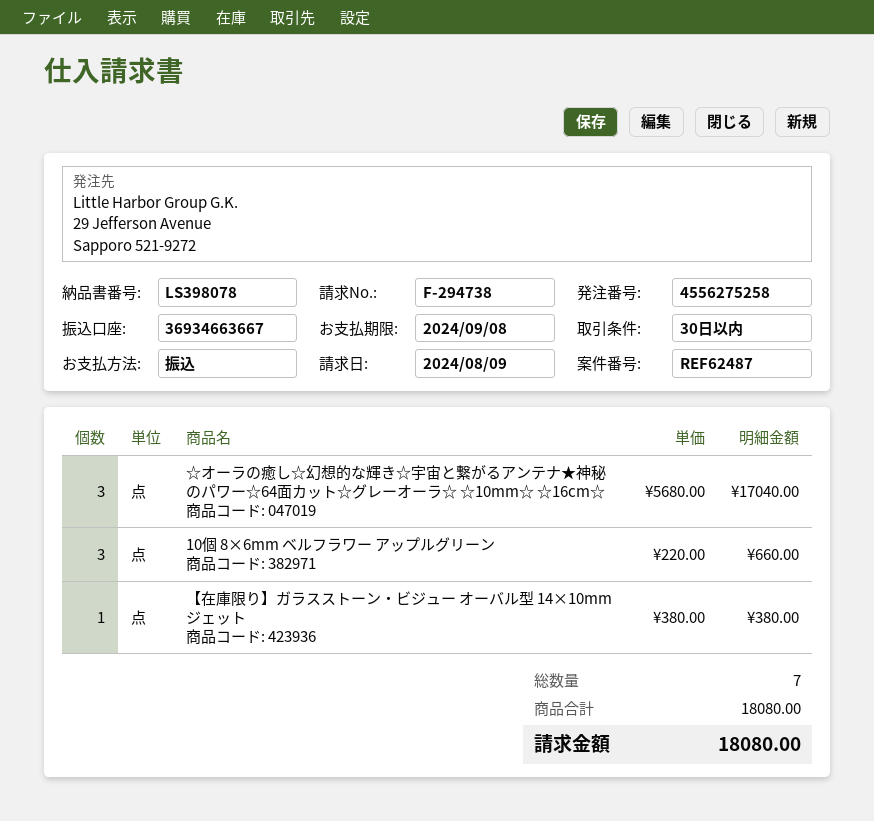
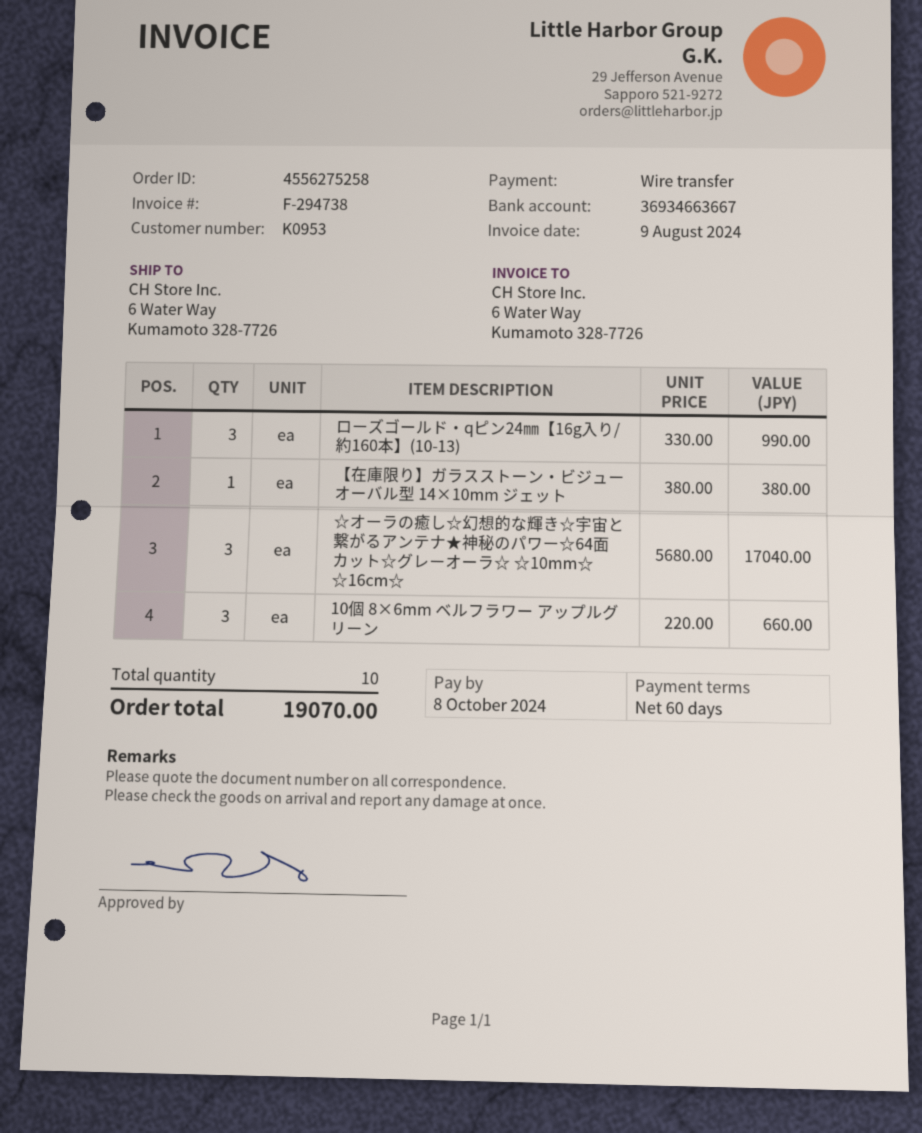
payment terms: 30 days -> 60 days
due date: 2024-09-08 -> 2024-10-08
ローズゴールド・qピン24㎜【16g入り/約160本】(10-13): none -> 3 x 330.00 = 990.00
total quantity: 7 -> 10
total: 18080.00 -> 19070.00

